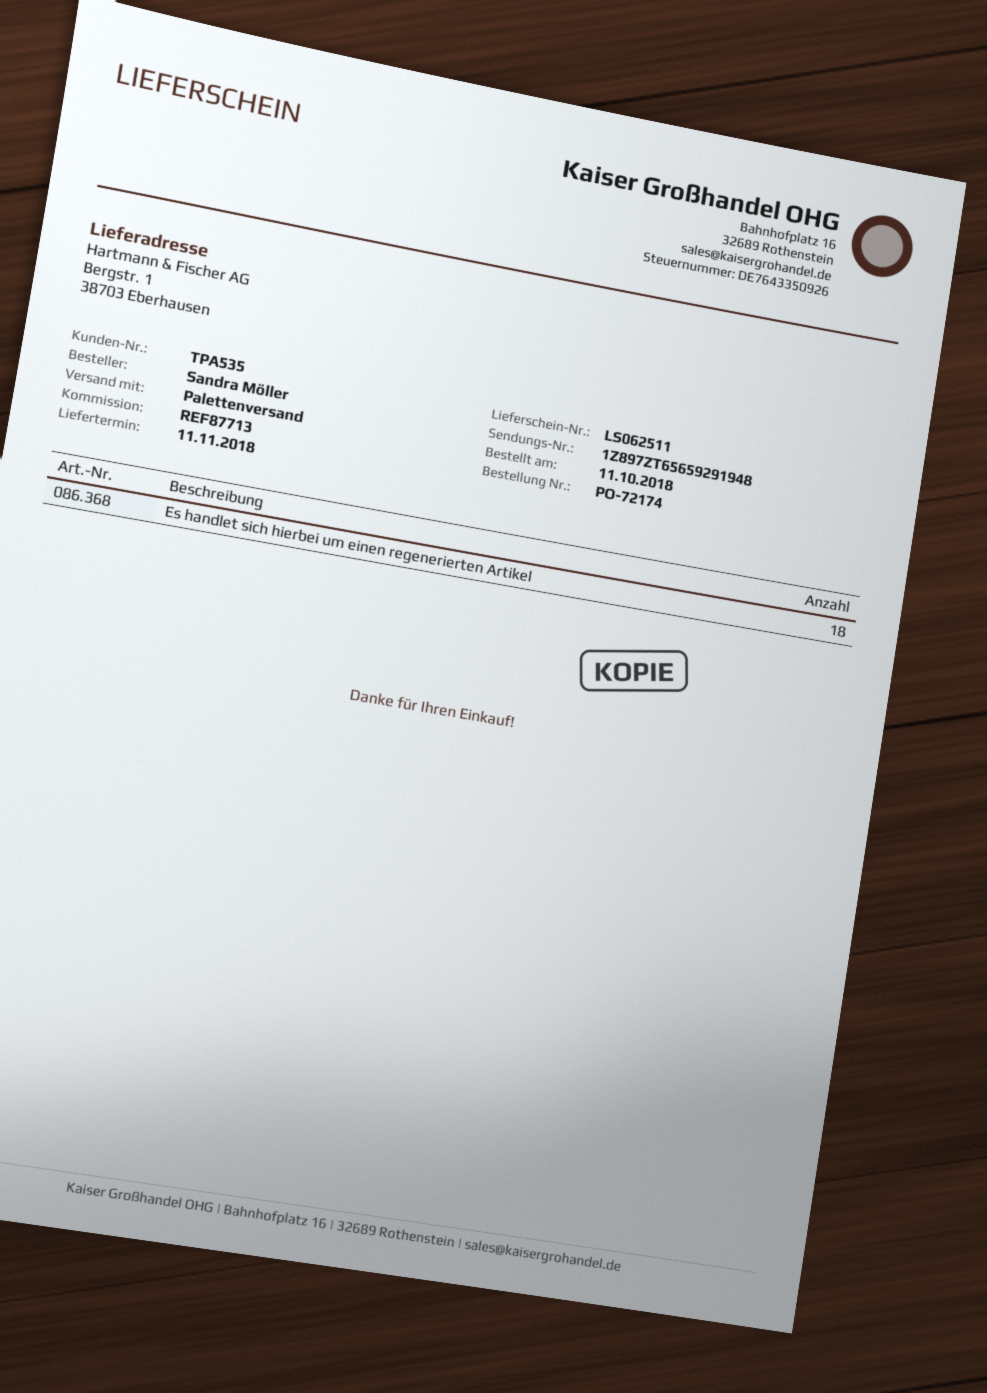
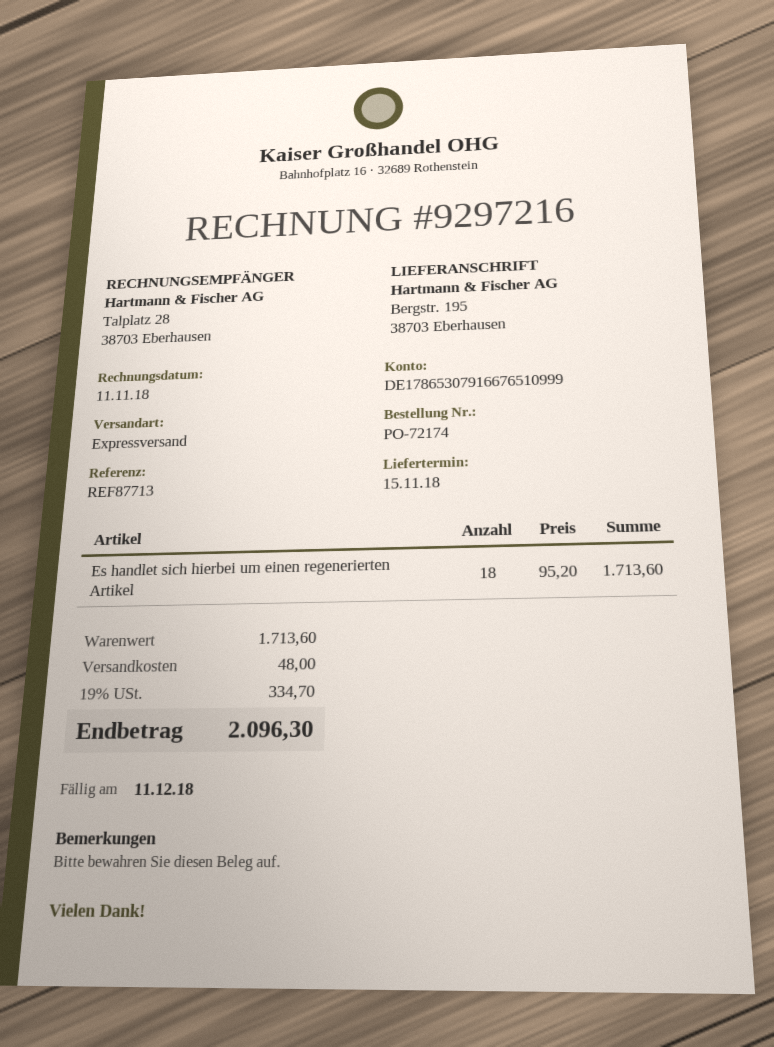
delivery date: 2018-11-11 -> 2018-11-15
shipping method: pallet freight -> express
ship to: Bergstr. 1, 38703 Eberhausen -> Bergstr. 195, 38703 Eberhausen

